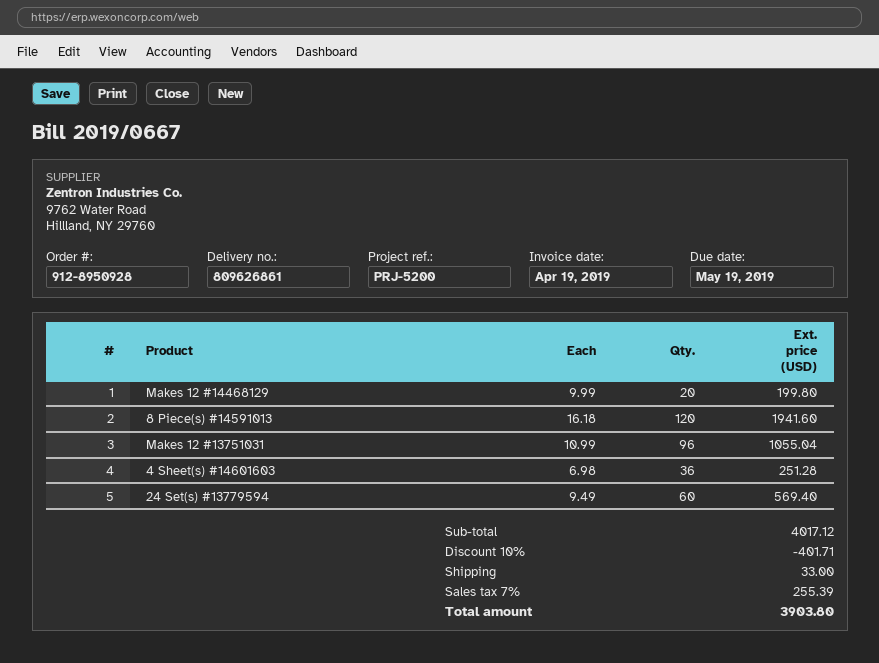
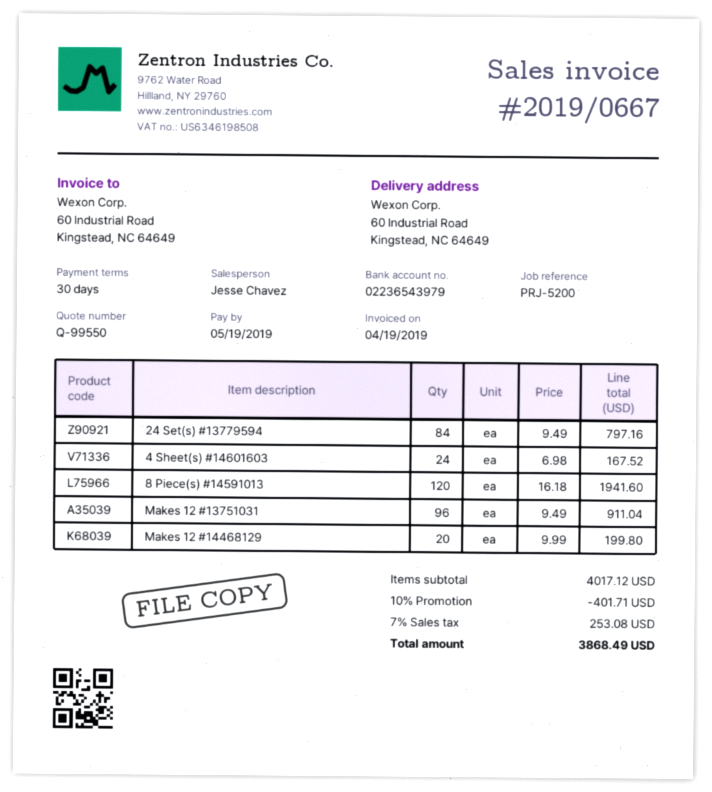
Makes 12 #13751031: 96 x 10.99 = 1055.04 -> 96 x 9.49 = 911.04
4 Sheet(s) #14601603: 36 x 6.98 = 251.28 -> 24 x 6.98 = 167.52
24 Set(s) #13779594: 60 x 9.49 = 569.40 -> 84 x 9.49 = 797.16
shipping: 33.00 -> none
tax: 7% = 255.39 -> 7% = 253.08
total: 3903.80 -> 3868.49

